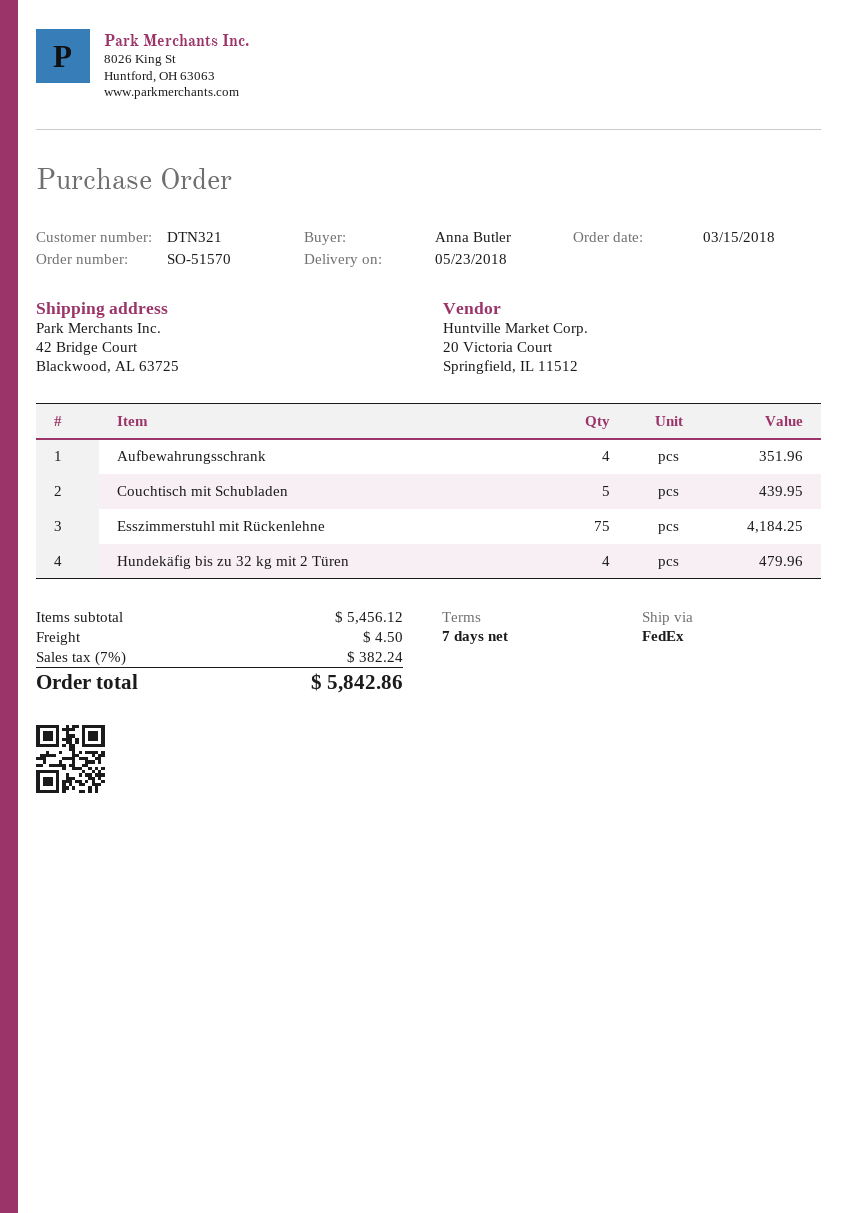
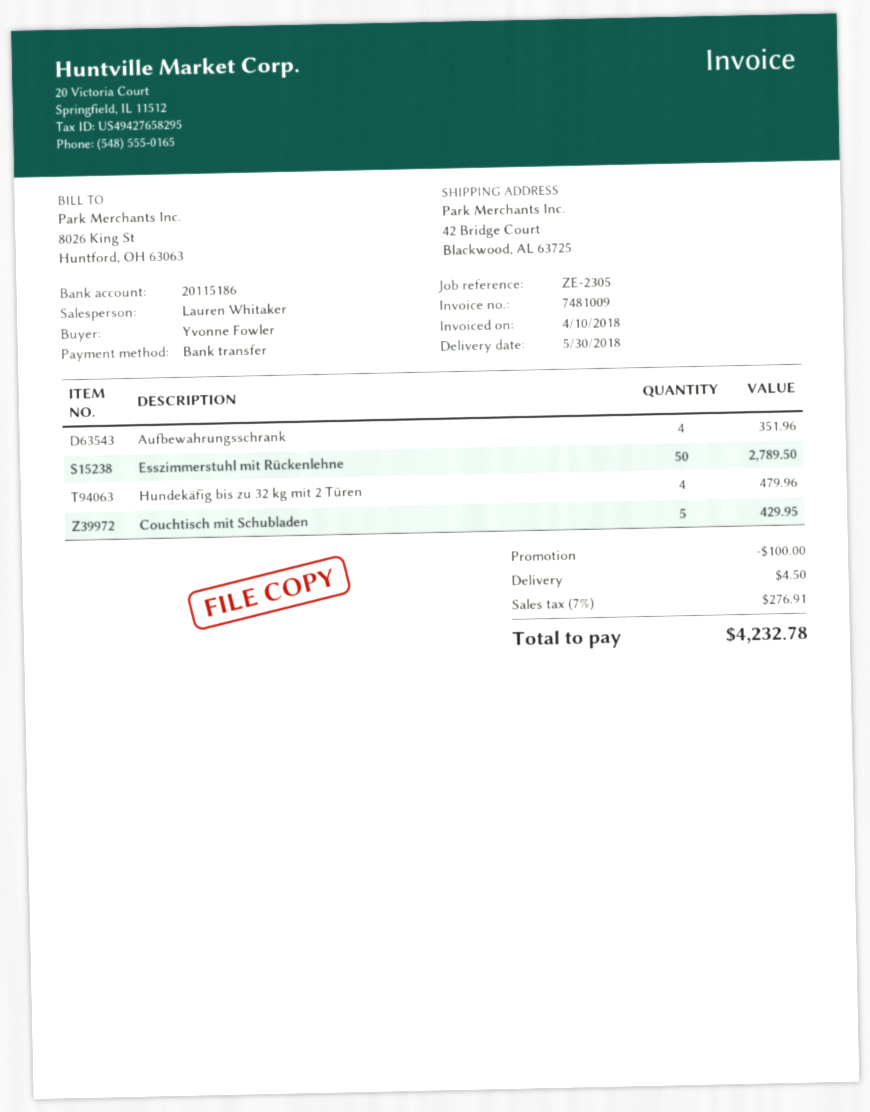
delivery date: 2018-05-23 -> 2018-05-30
ordered by: Anna Butler -> Yvonne Fowler
Couchtisch mit Schubladen: 5 for 439.95 -> 5 for 429.95
Esszimmerstuhl mit Rückenlehne: 75 for 4184.25 -> 50 for 2789.50
discount: none -> 100.00
tax: 7% = 382.24 -> 7% = 276.91
total: 5842.86 -> 4232.78

